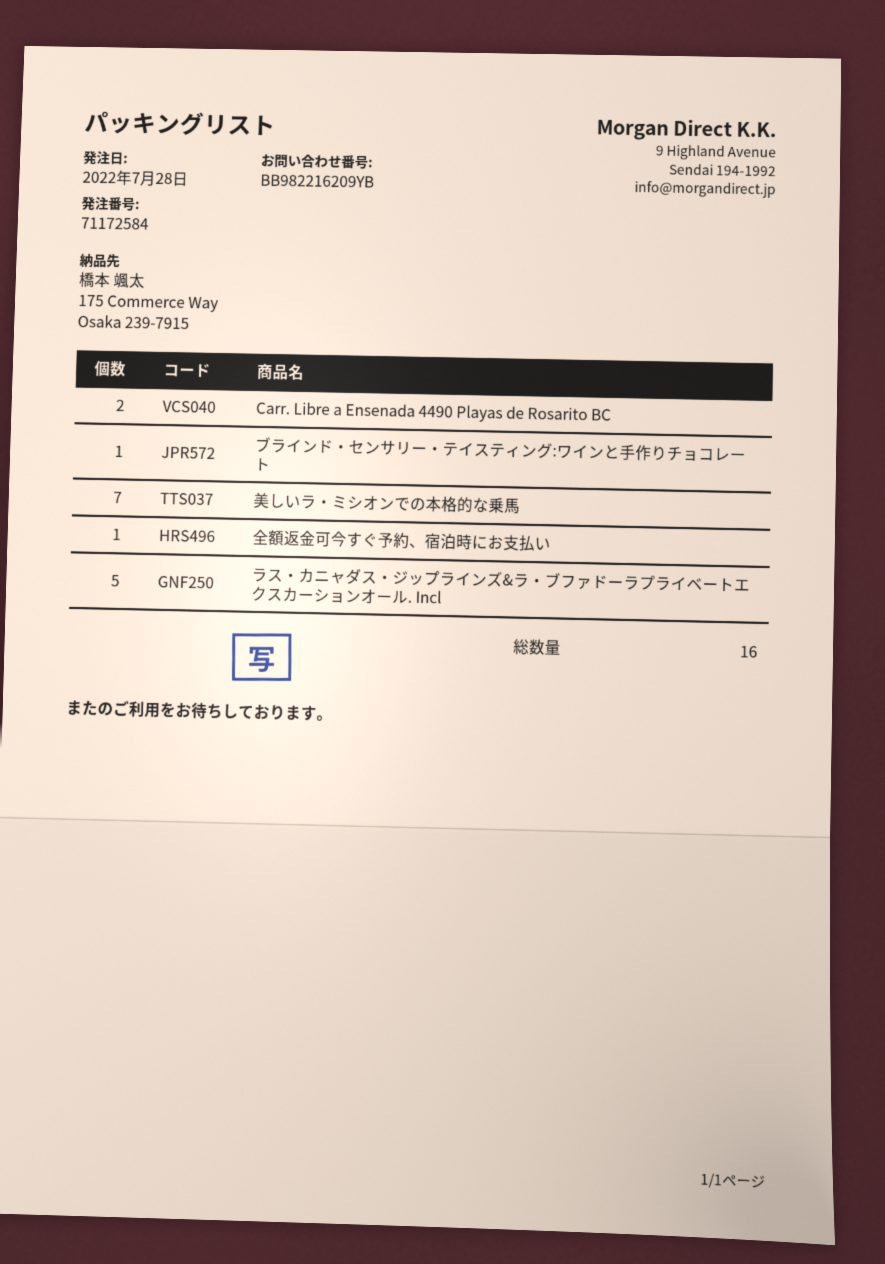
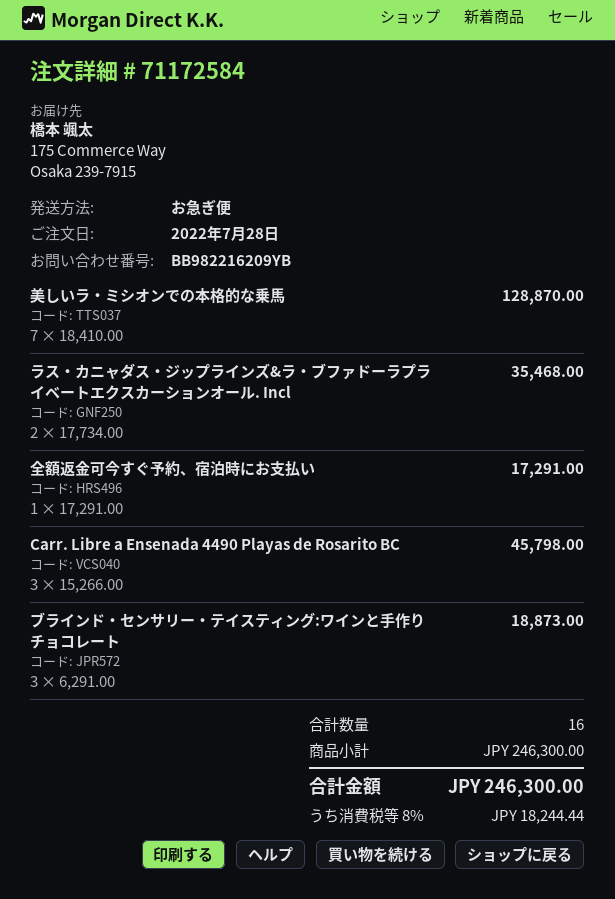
Carr. Libre a Ensenada 4490 Playas de Rosarito BC: 2 -> 3
ブラインド・センサリー・テイスティング:ワインと手作りチョコレート: 1 -> 3
ラス・カニャダス・ジップラインズ&ラ・ブファドーラプライベートエクスカーションオール. Incl: 5 -> 2

